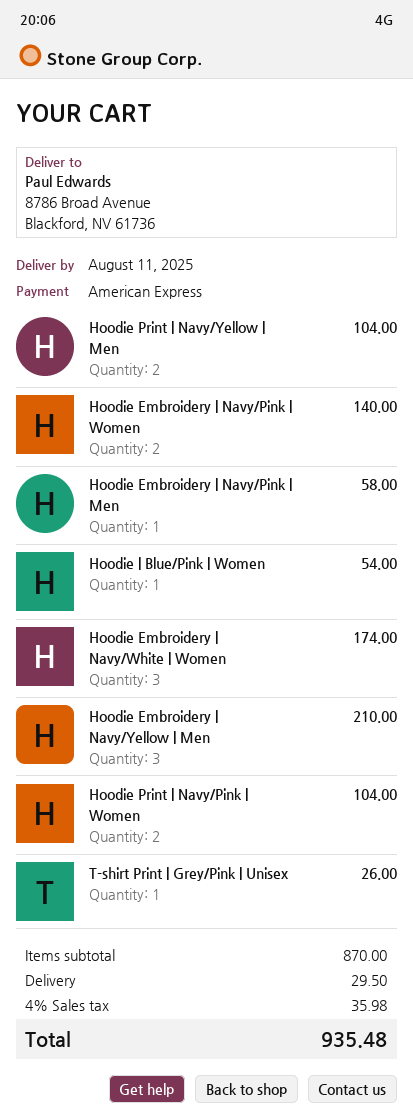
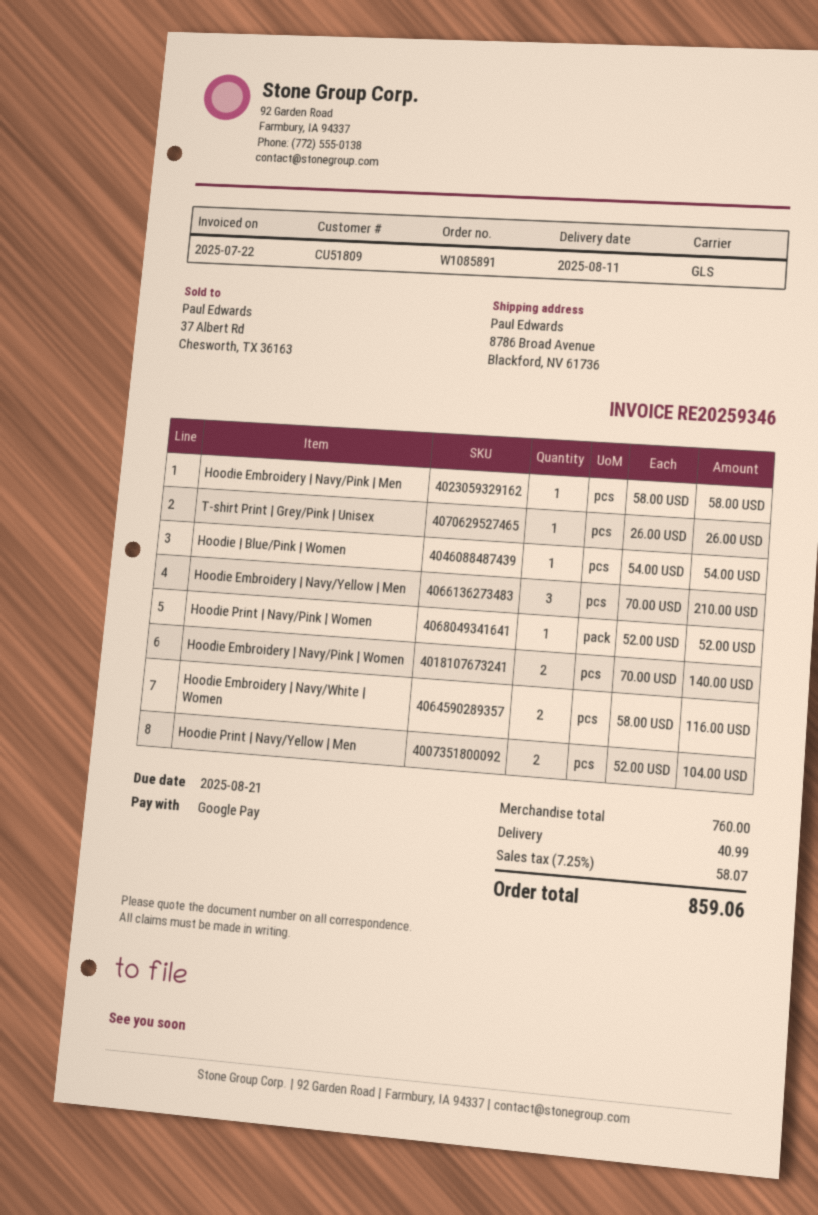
payment method: American Express -> Google Pay
Hoodie Embroidery | Navy/White | Women: 3 for 174.00 -> 2 for 116.00
Hoodie Print | Navy/Pink | Women: 2 for 104.00 -> 1 for 52.00
subtotal: 870.00 -> 760.00
shipping: 29.50 -> 40.99
tax: 4% = 35.98 -> 7.25% = 58.07
total: 935.48 -> 859.06

